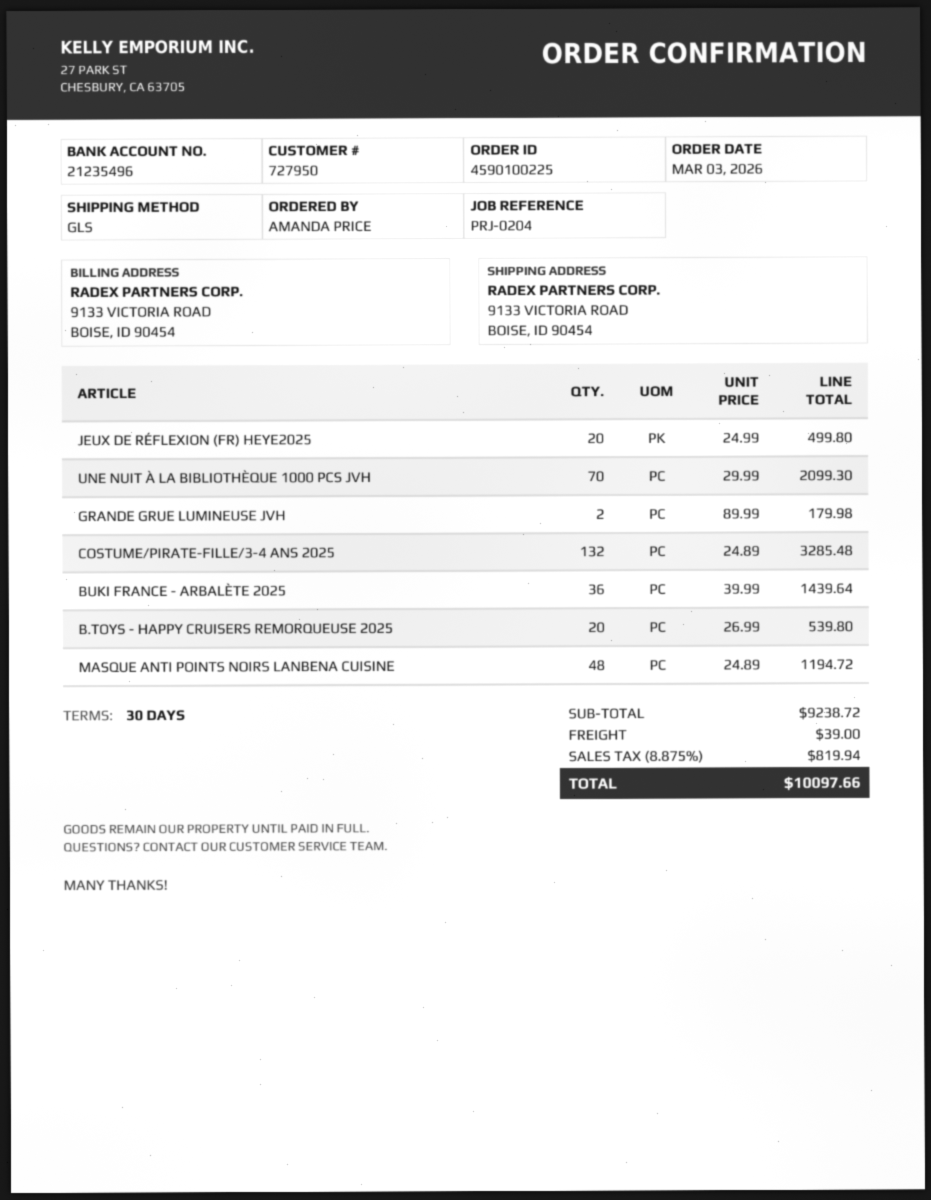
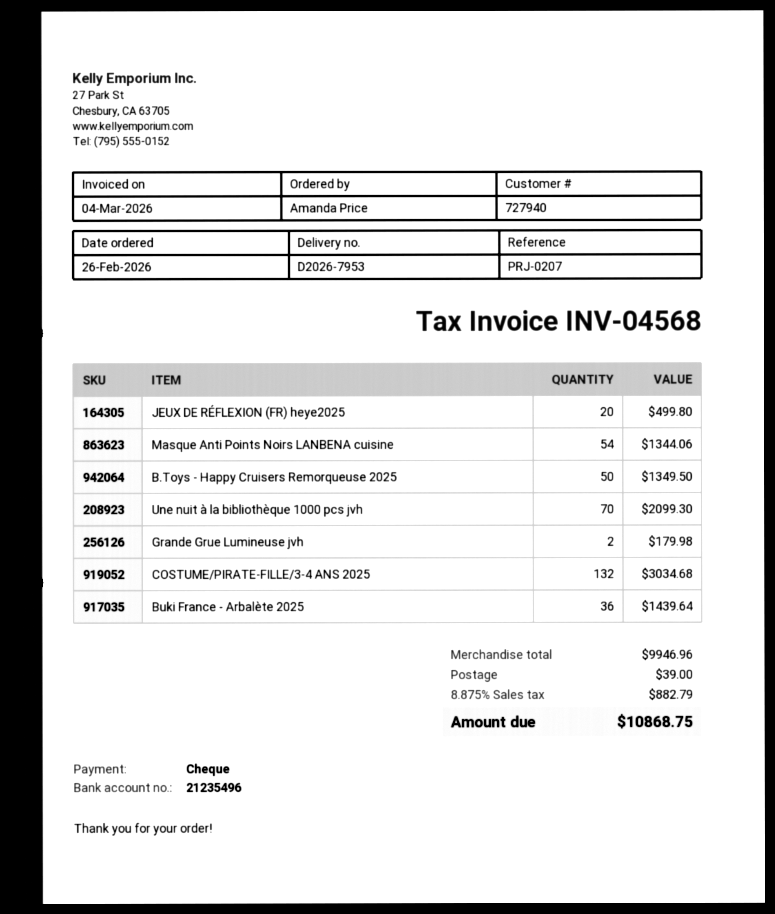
order date: 2026-03-03 -> 2026-02-26
customer number: 727950 -> 727940
reference: PRJ-0204 -> PRJ-0207
COSTUME/PIRATE-FILLE/3-4 ANS 2025: 132 for 3285.48 -> 132 for 3034.68
B.TOYS - HAPPY CRUISERS REMORQUEUSE 2025: 20 for 539.80 -> 50 for 1349.50
MASQUE ANTI POINTS NOIRS LANBENA CUISINE: 48 for 1194.72 -> 54 for 1344.06
subtotal: 9238.72 -> 9946.96
tax: 8.875% = 819.94 -> 8.875% = 882.79
total: 10097.66 -> 10868.75

